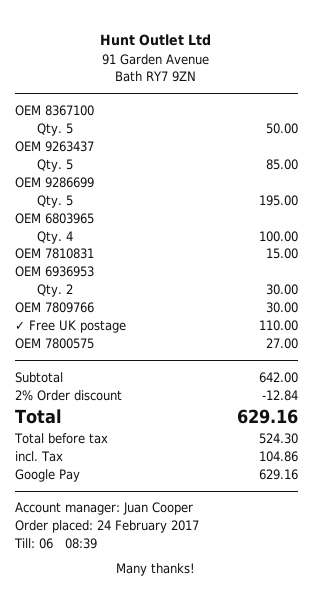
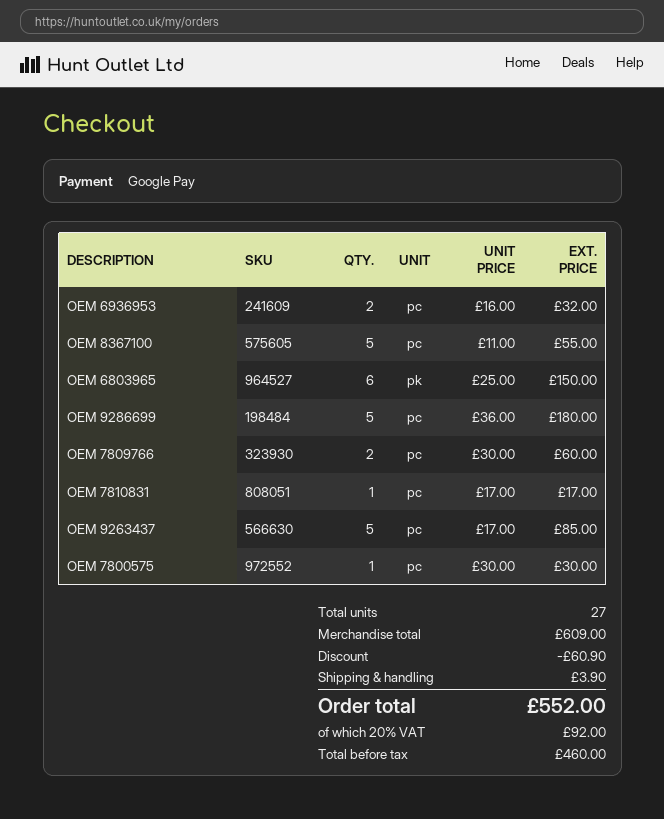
OEM 8367100: 5 for 50.00 -> 5 for 55.00
OEM 9286699: 5 for 195.00 -> 5 for 180.00
OEM 6803965: 4 for 100.00 -> 6 for 150.00
OEM 7810831: 1 for 15.00 -> 1 for 17.00
OEM 6936953: 2 for 30.00 -> 2 for 32.00
OEM 7809766: 1 for 30.00 -> 2 for 60.00
✓ Free UK postage: 1 for 110.00 -> none
OEM 7800575: 1 for 27.00 -> 1 for 30.00
subtotal: 642.00 -> 609.00
discount: 12.84 -> 60.90
shipping: none -> 3.90
net: 524.30 -> 460.00
tax: 104.86 -> 92.00
total: 629.16 -> 552.00

